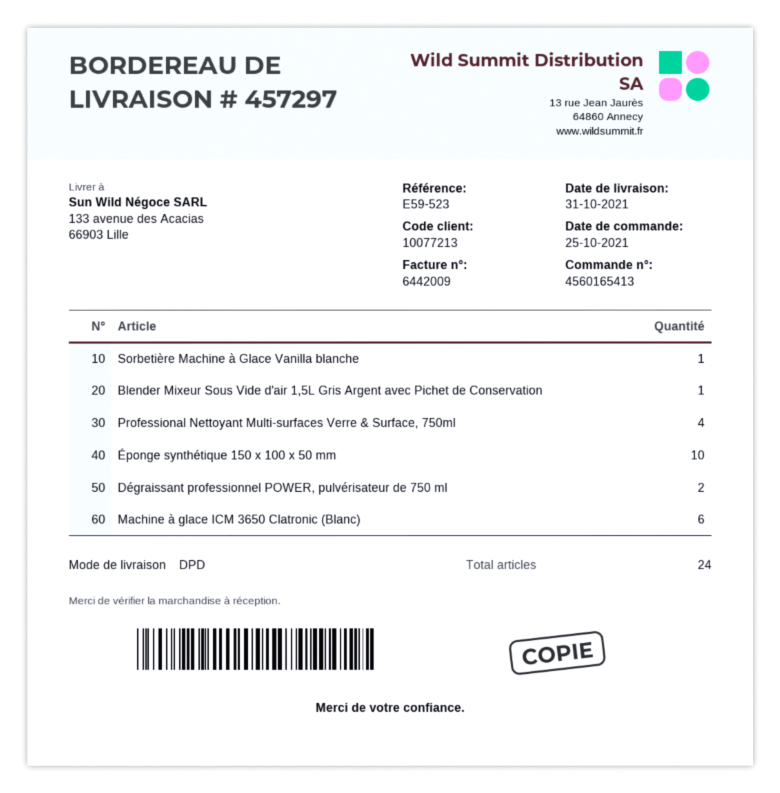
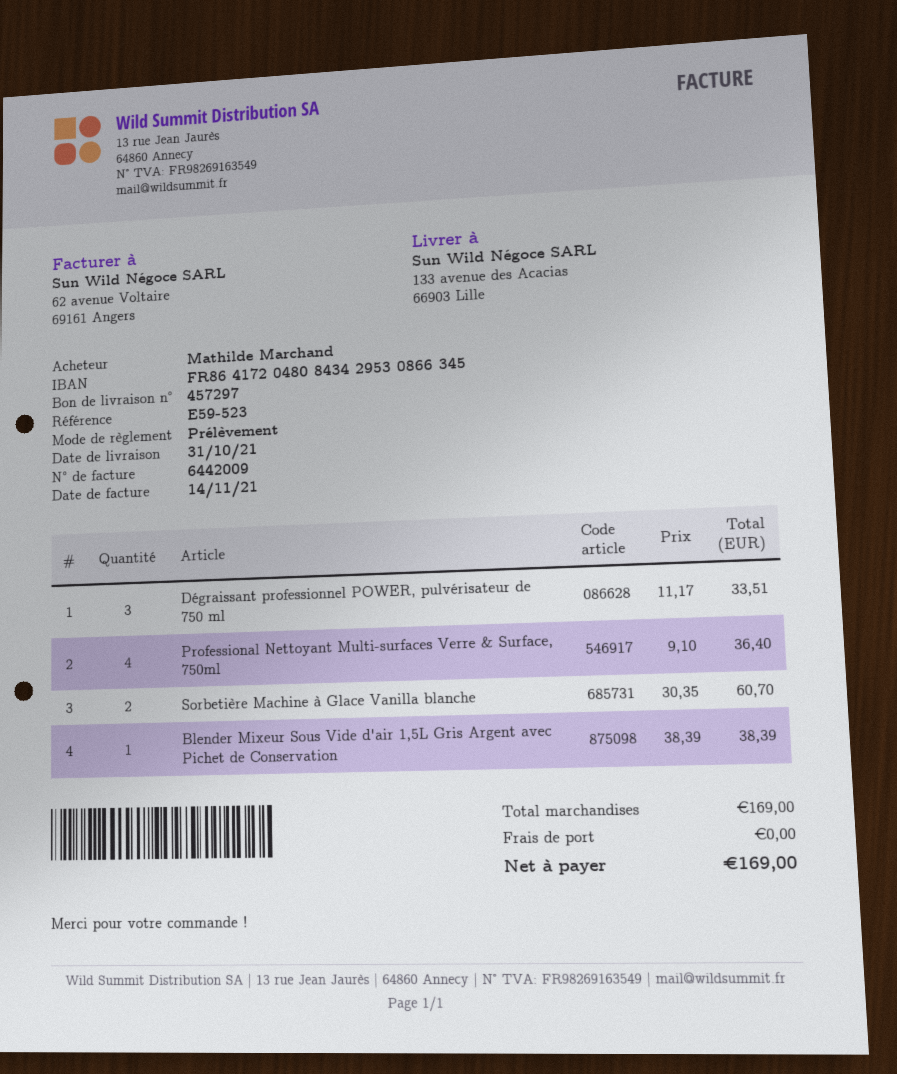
Sorbetière Machine à Glace Vanilla blanche: 1 -> 2
Éponge synthétique 150 x 100 x 50 mm: 10 -> none
Dégraissant professionnel POWER, pulvérisateur de 750 ml: 2 -> 3
Machine à glace ICM 3650 Clatronic (Blanc): 6 -> none

